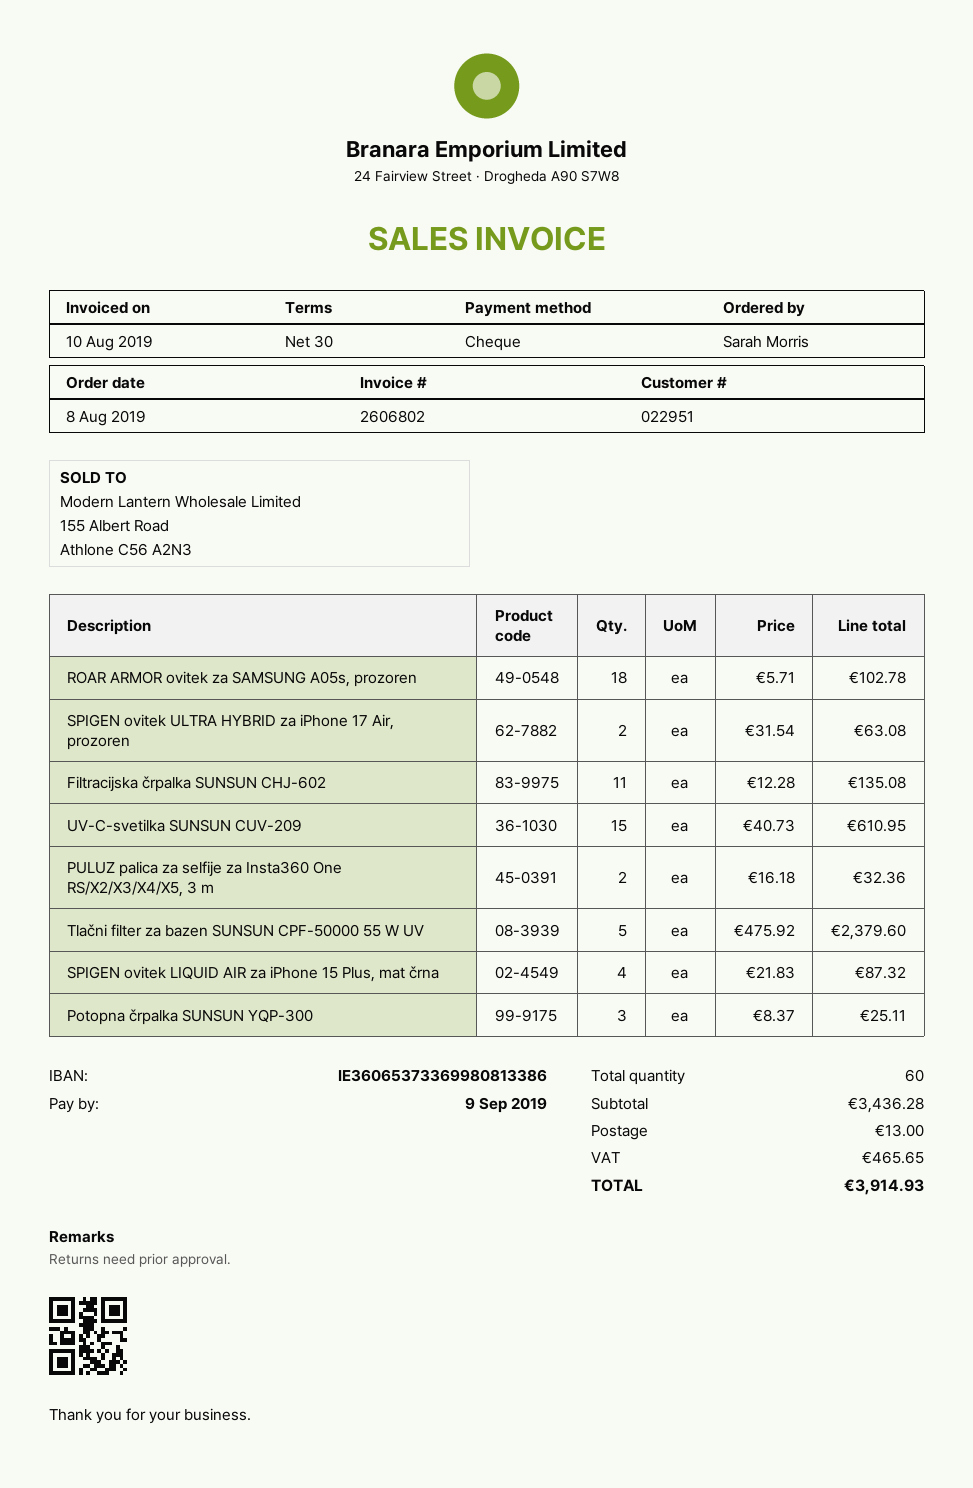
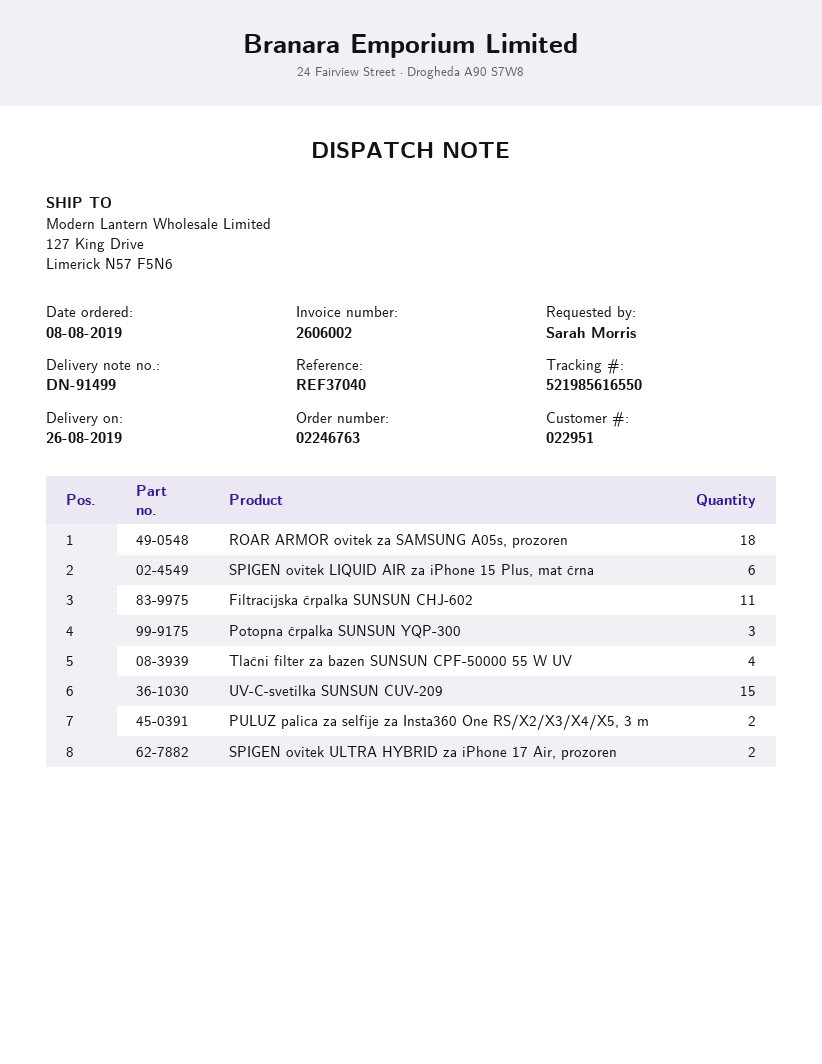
invoice number: 2606802 -> 2606002
Tlačni filter za bazen SUNSUN CPF-50000 55 W UV: 5 -> 4
SPIGEN ovitek LIQUID AIR za iPhone 15 Plus, mat črna: 4 -> 6

